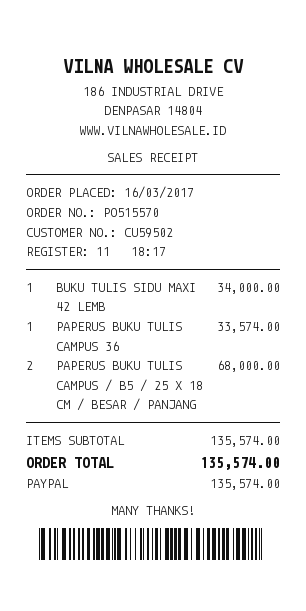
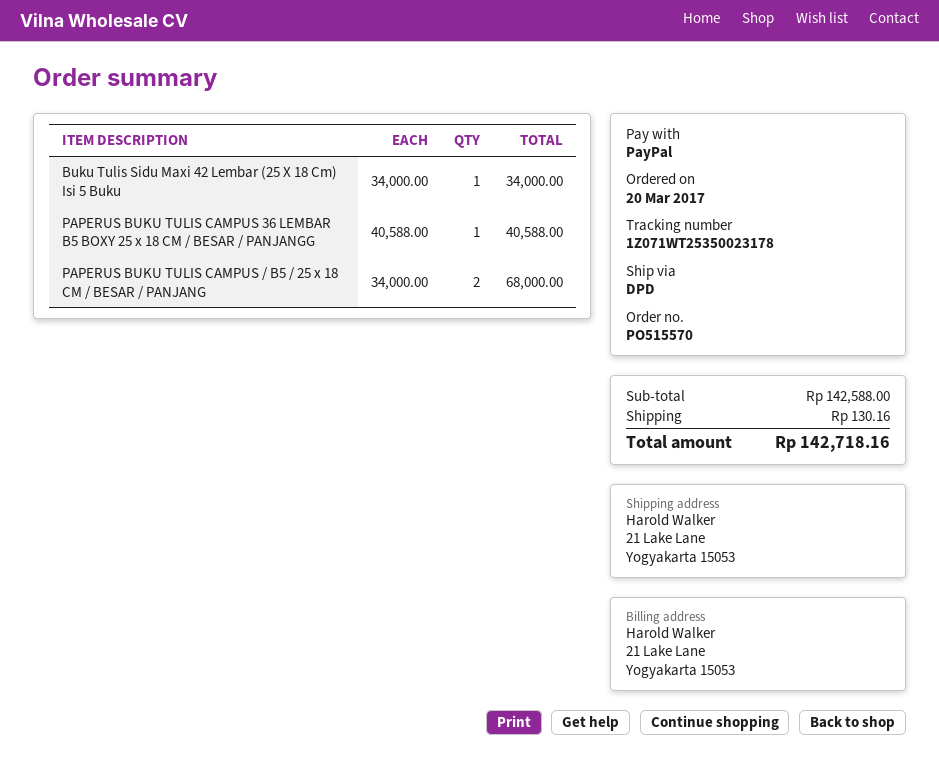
order date: 2017-03-16 -> 2017-03-20
PAPERUS BUKU TULIS CAMPUS 36: 1 for 33574.00 -> 1 for 40588.00
subtotal: 135574.00 -> 142588.00
shipping: none -> 130.16
total: 135574.00 -> 142718.16

